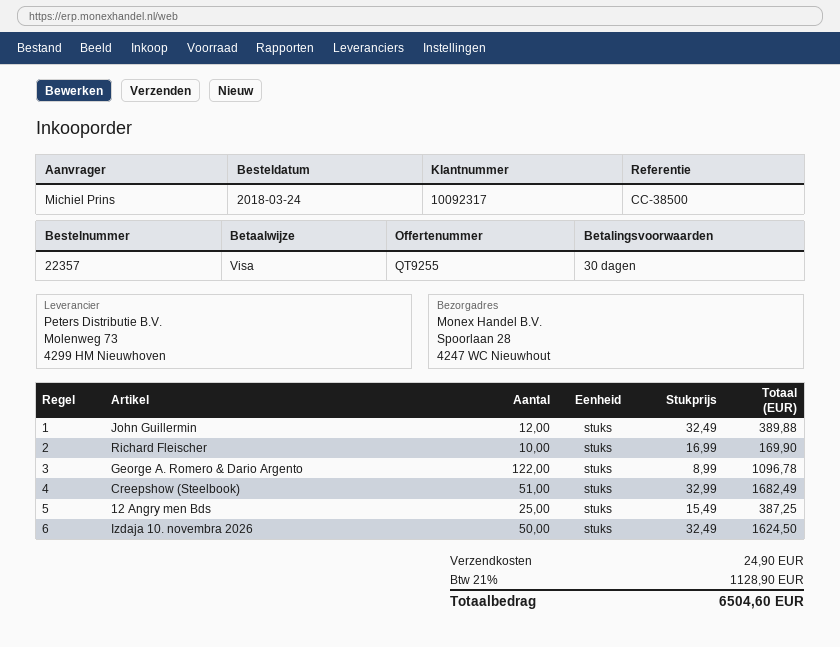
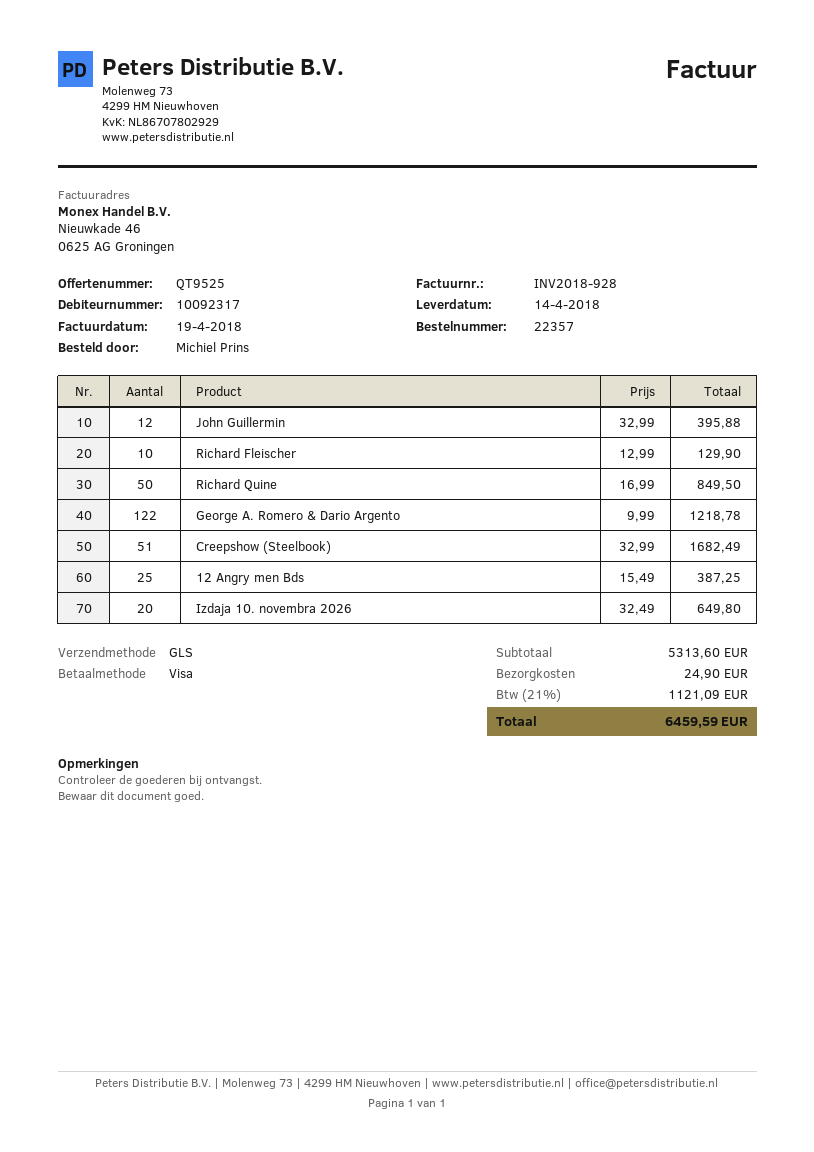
quote number: QT9255 -> QT9525
John Guillermin: 12 x 32.49 = 389.88 -> 12 x 32.99 = 395.88
Richard Fleischer: 10 x 16.99 = 169.90 -> 10 x 12.99 = 129.90
George A. Romero & Dario Argento: 122 x 8.99 = 1096.78 -> 122 x 9.99 = 1218.78
Izdaja 10. novembra 2026: 50 x 32.49 = 1624.50 -> 20 x 32.49 = 649.80
Richard Quine: none -> 50 x 16.99 = 849.50
tax: 21% = 1128.90 -> 21% = 1121.09
total: 6504.60 -> 6459.59

